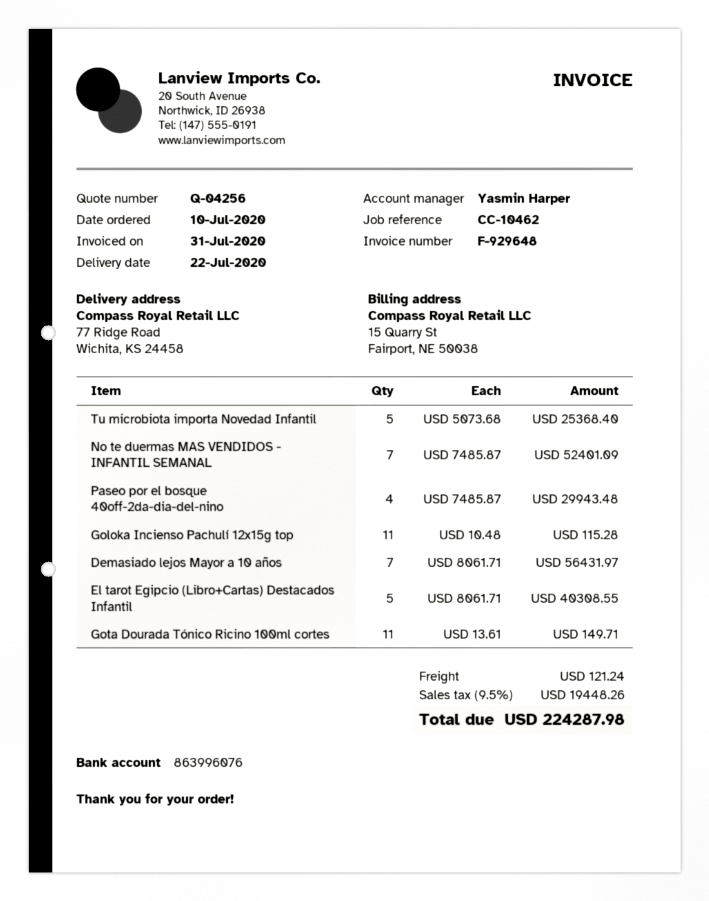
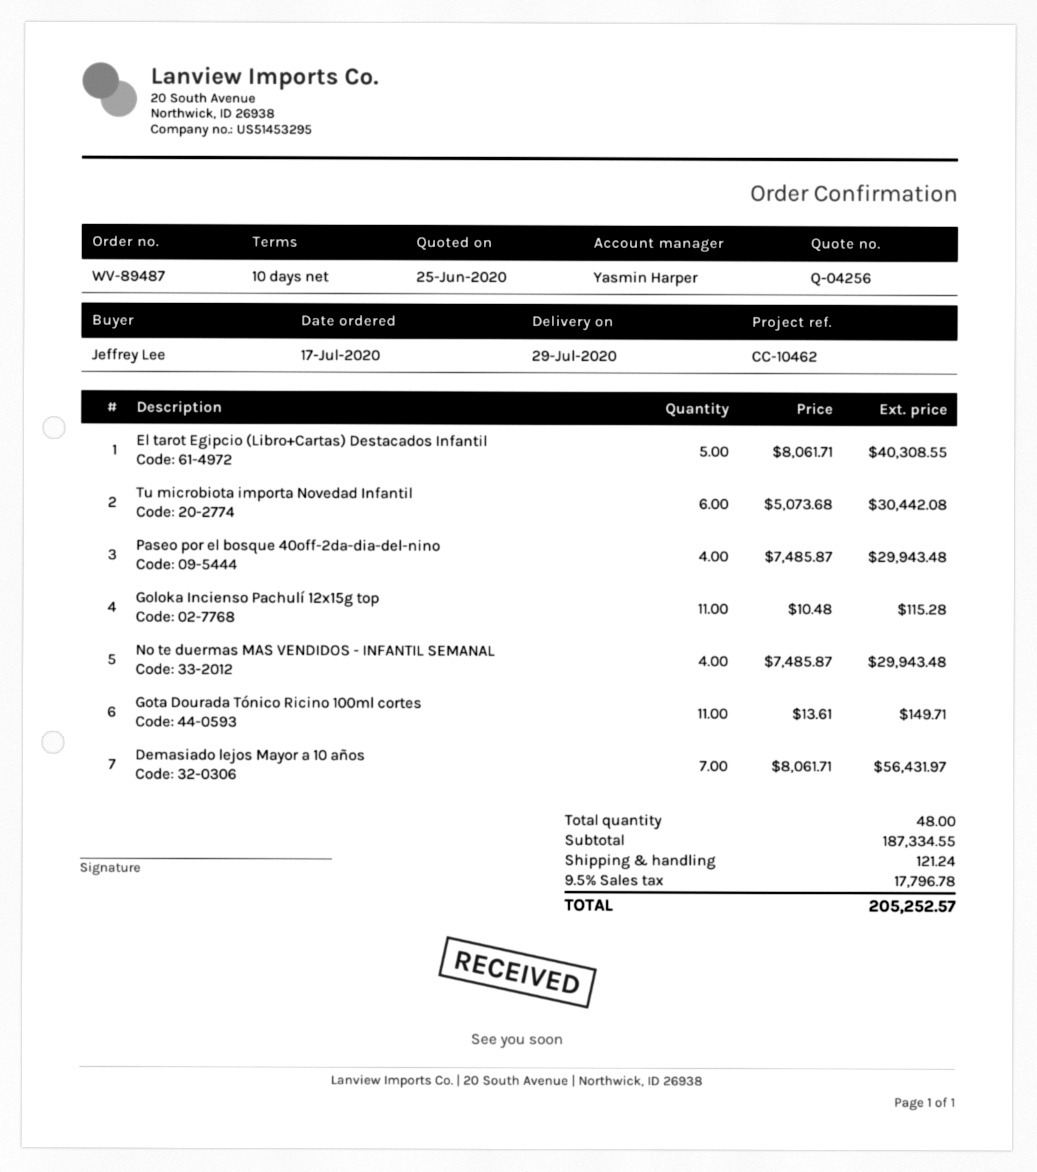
order date: 2020-07-10 -> 2020-07-17
delivery date: 2020-07-22 -> 2020-07-29
Tu microbiota importa Novedad Infantil: 5 x 5073.68 = 25368.40 -> 6 x 5073.68 = 30442.08
No te duermas MAS VENDIDOS - INFANTIL SEMANAL: 7 x 7485.87 = 52401.09 -> 4 x 7485.87 = 29943.48
tax: 9.5% = 19448.26 -> 9.5% = 17796.78
total: 224287.98 -> 205252.57

